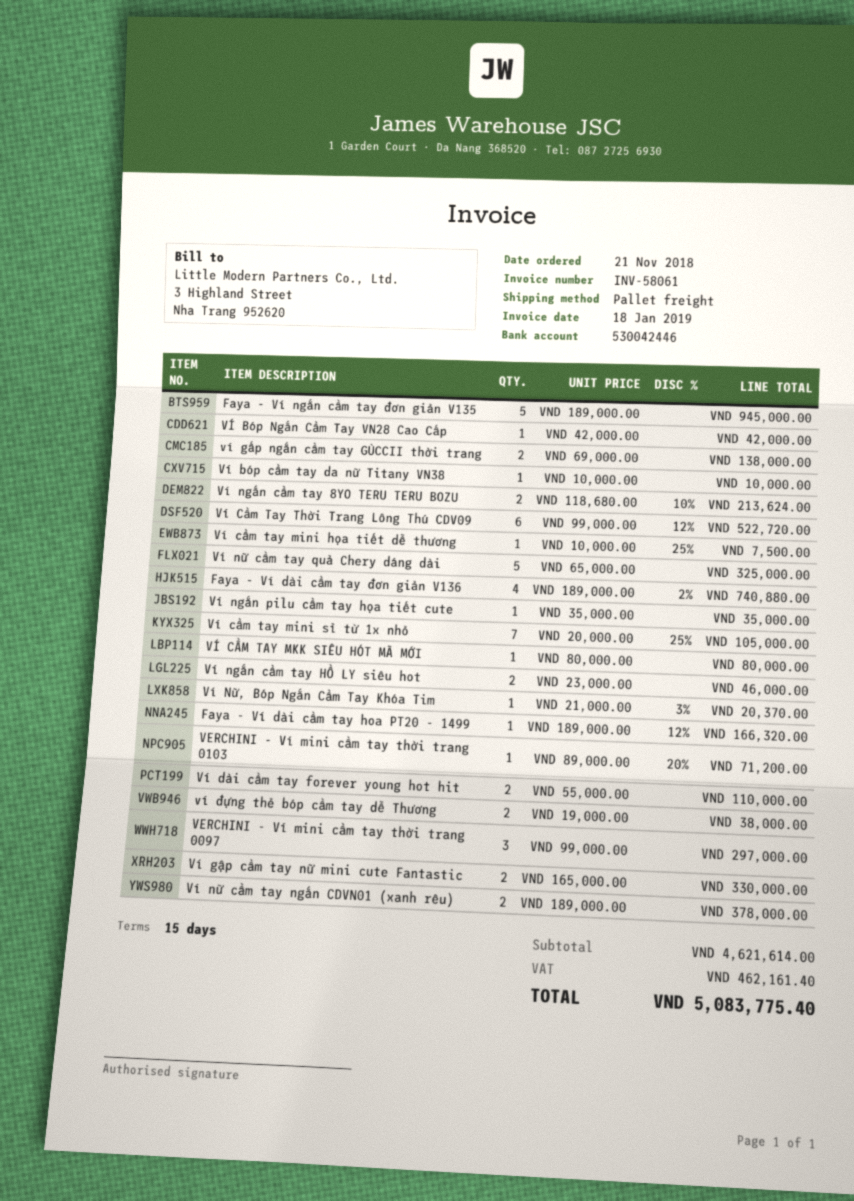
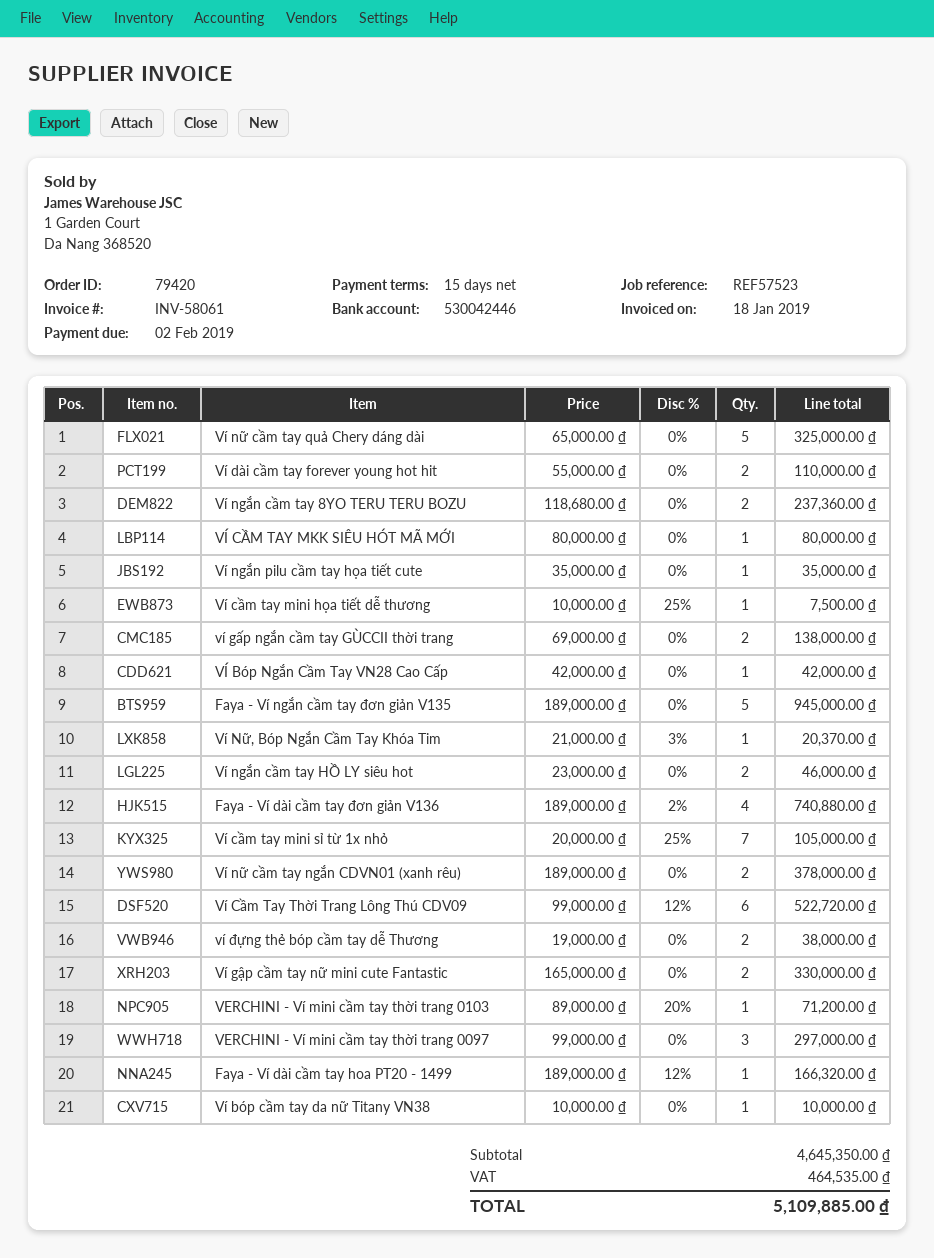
Ví ngắn cầm tay 8YO TERU TERU BOZU: 2 x 118680.00 - 10% = 213624.00 -> 2 x 118680.00 = 237360.00
subtotal: 4621614.00 -> 4645350.00
tax: 462161.40 -> 464535.00
total: 5083775.40 -> 5109885.00

